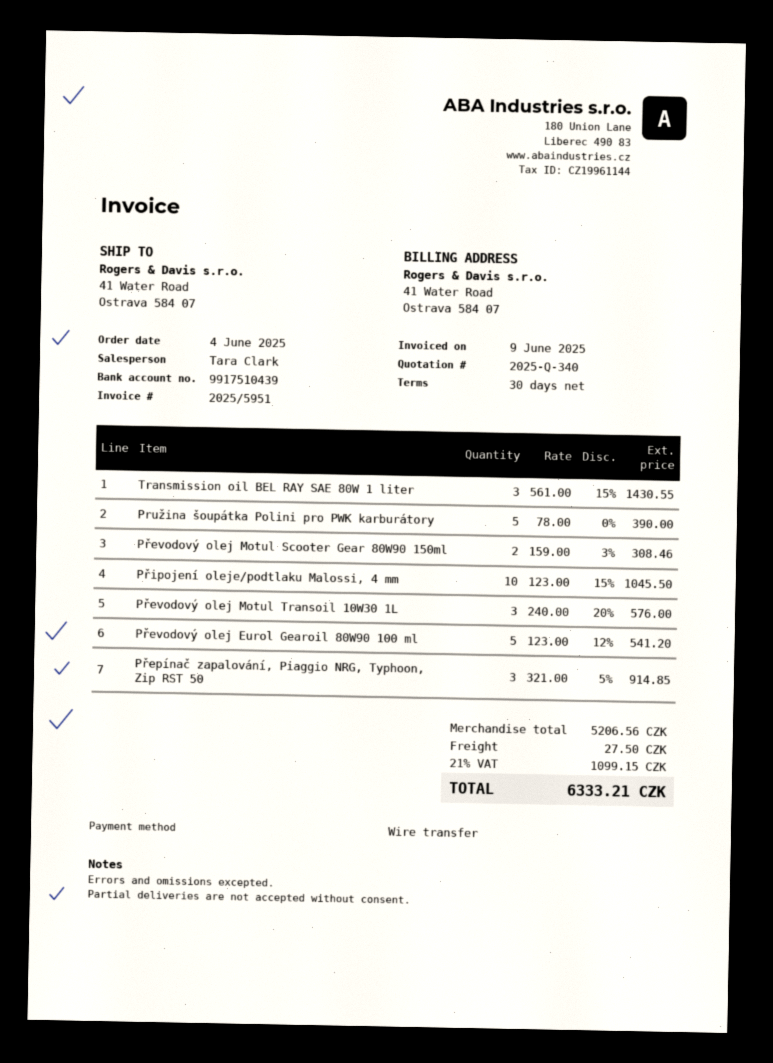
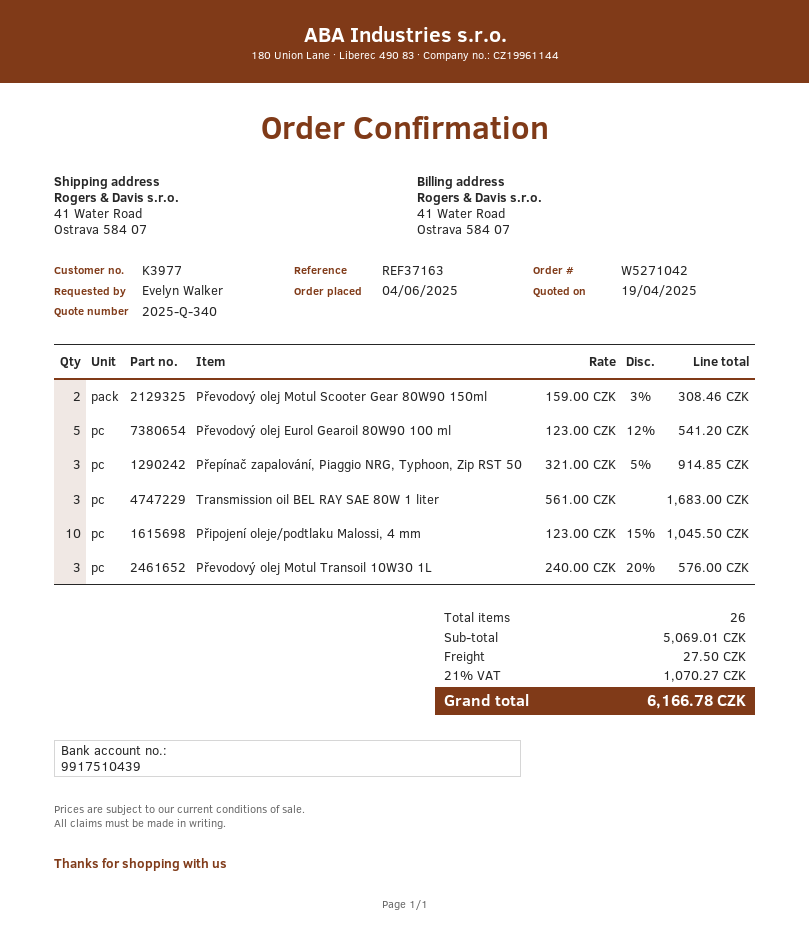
Transmission oil BEL RAY SAE 80W 1 liter: 3 x 561.00 - 15% = 1430.55 -> 3 x 561.00 = 1683.00
Pružina šoupátka Polini pro PWK karburátory: 5 x 78.00 = 390.00 -> none
subtotal: 5206.56 -> 5069.01
tax: 21% = 1099.15 -> 21% = 1070.27
total: 6333.21 -> 6166.78

